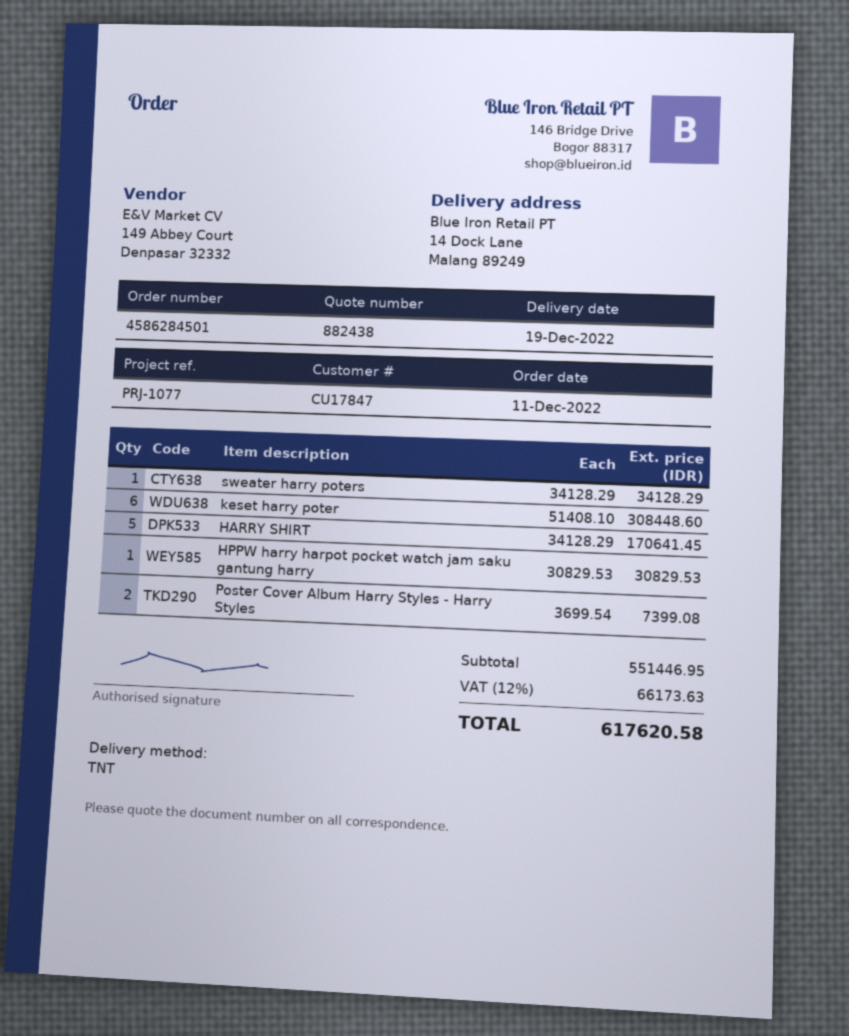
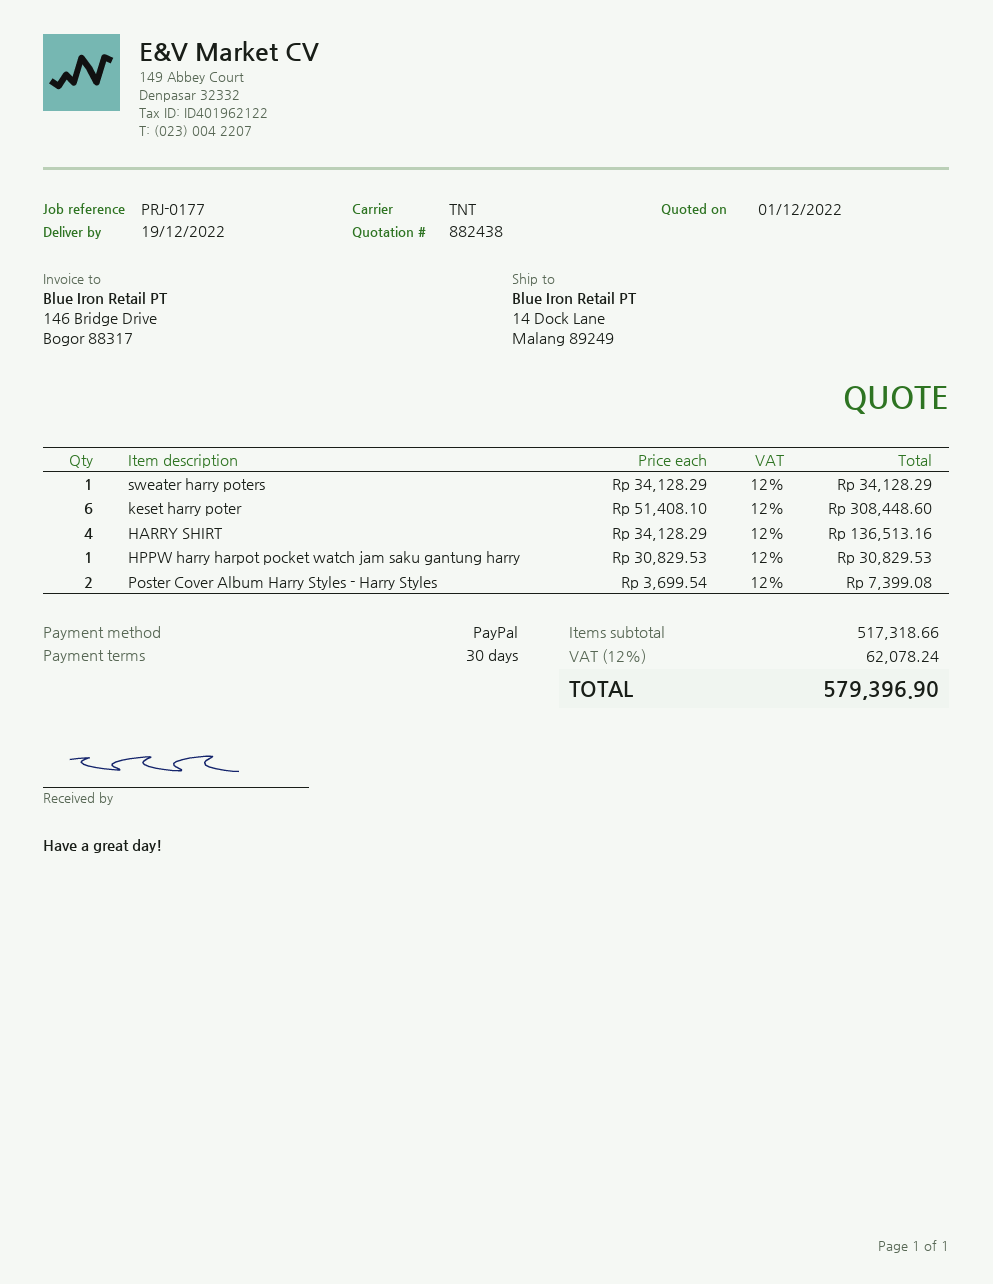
reference: PRJ-1077 -> PRJ-0177
HARRY SHIRT: 5 x 34128.29 = 170641.45 -> 4 x 34128.29 = 136513.16
subtotal: 551446.95 -> 517318.66
tax: 12% = 66173.63 -> 12% = 62078.24
total: 617620.58 -> 579396.90

